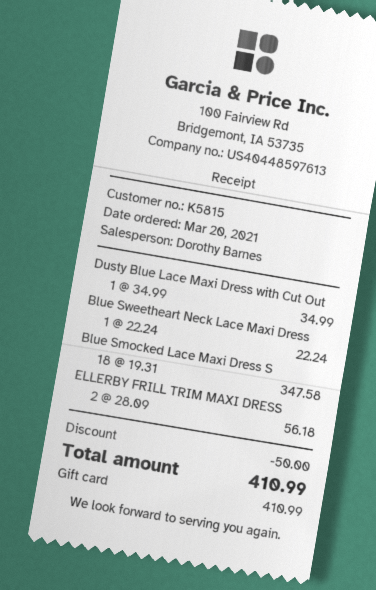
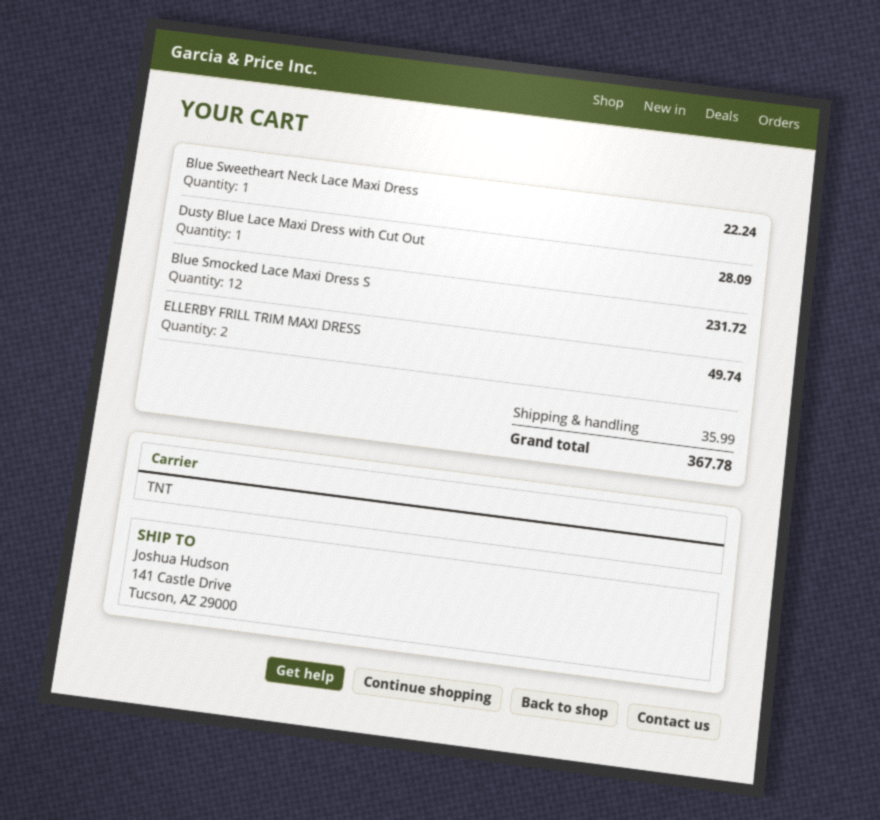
Dusty Blue Lace Maxi Dress with Cut Out: 1 for 34.99 -> 1 for 28.09
Blue Smocked Lace Maxi Dress S: 18 for 347.58 -> 12 for 231.72
ELLERBY FRILL TRIM MAXI DRESS: 2 for 56.18 -> 2 for 49.74
discount: 50.00 -> none
shipping: none -> 35.99
total: 410.99 -> 367.78

